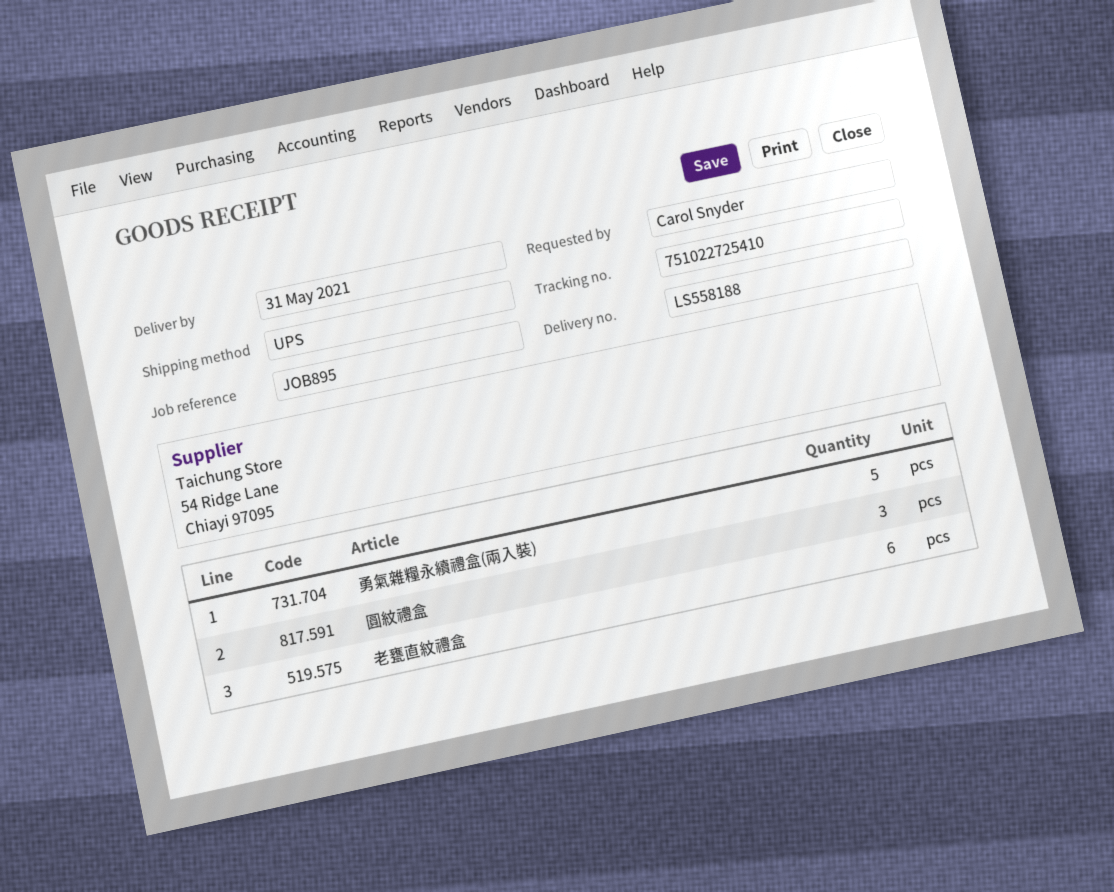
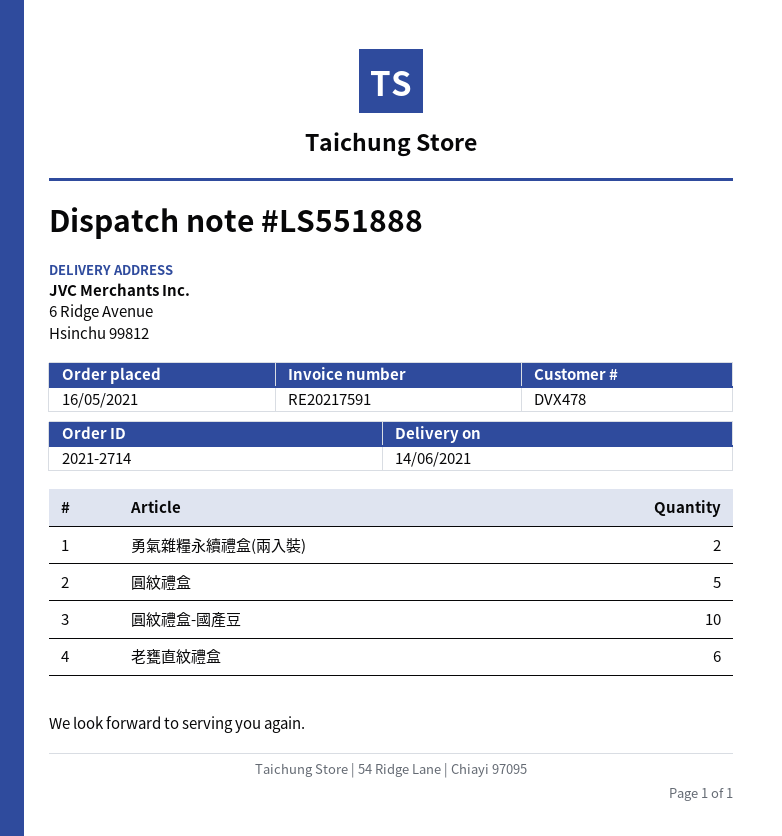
delivery note number: LS558188 -> LS551888
delivery date: 2021-05-31 -> 2021-06-14
勇氣雜糧永續禮盒(兩入裝): 5 -> 2
圓紋禮盒: 3 -> 5
圓紋禮盒-國產豆: none -> 10

